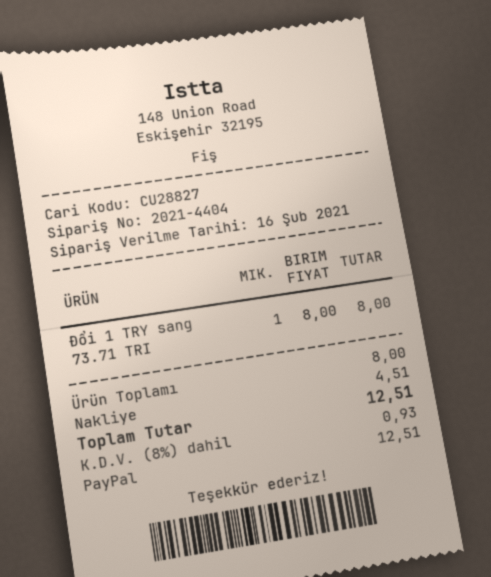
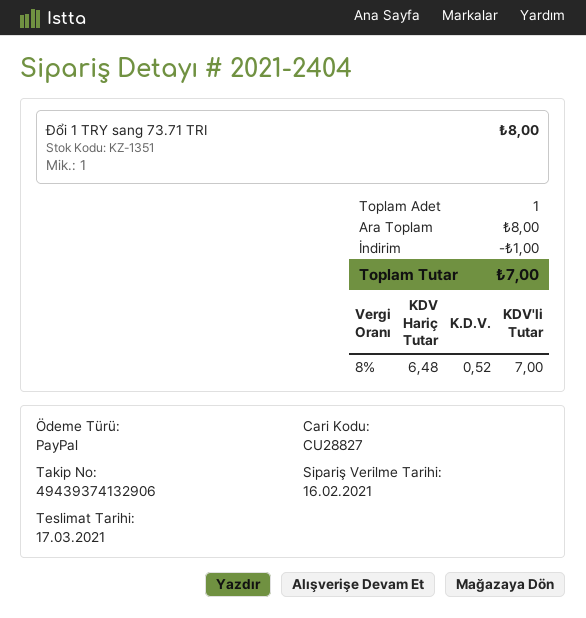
order number: 2021-4404 -> 2021-2404
discount: none -> 1.00
shipping: 4.51 -> none
tax: 8% = 0.93 -> 8% = 0.52
total: 12.51 -> 7.00

